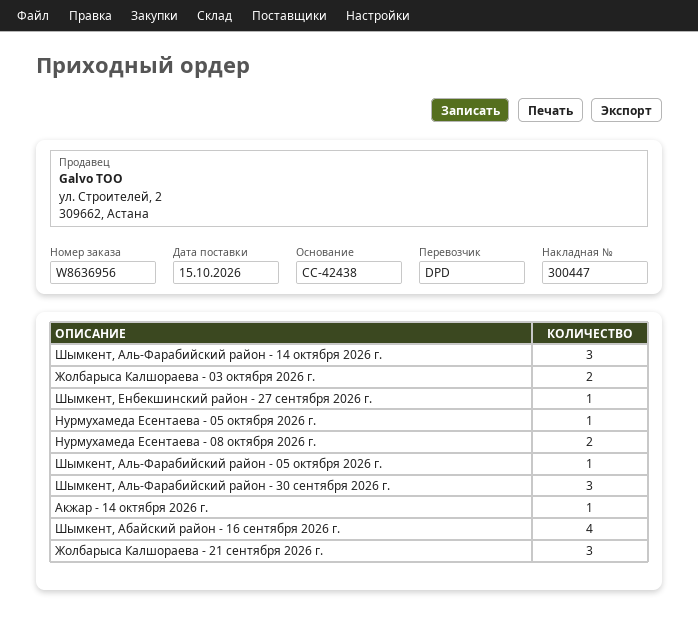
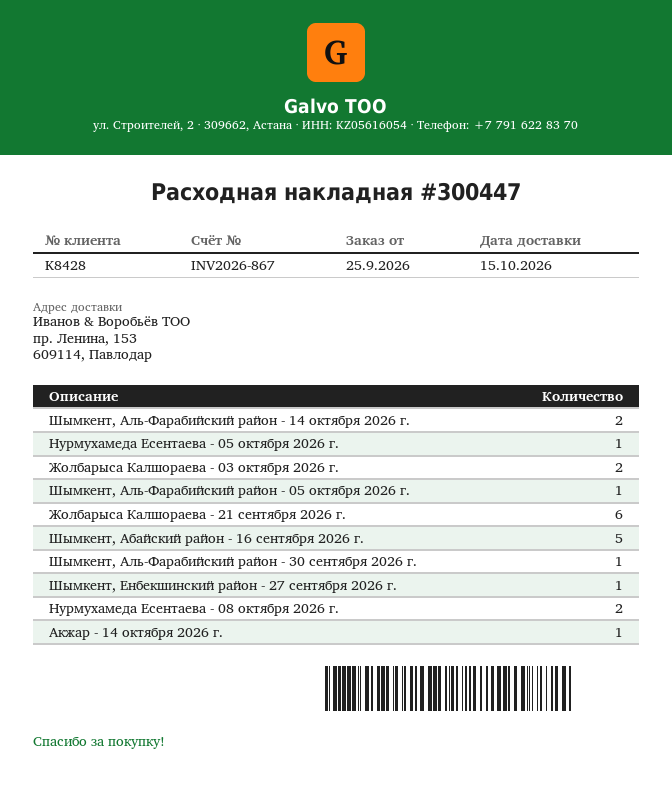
Шымкент, Аль-Фарабийский район - 14 октября 2026 г.: 3 -> 2
Шымкент, Аль-Фарабийский район - 30 сентября 2026 г.: 3 -> 1
Шымкент, Абайский район - 16 сентября 2026 г.: 4 -> 5
Жолбарыса Калшораева - 21 сентября 2026 г.: 3 -> 6

